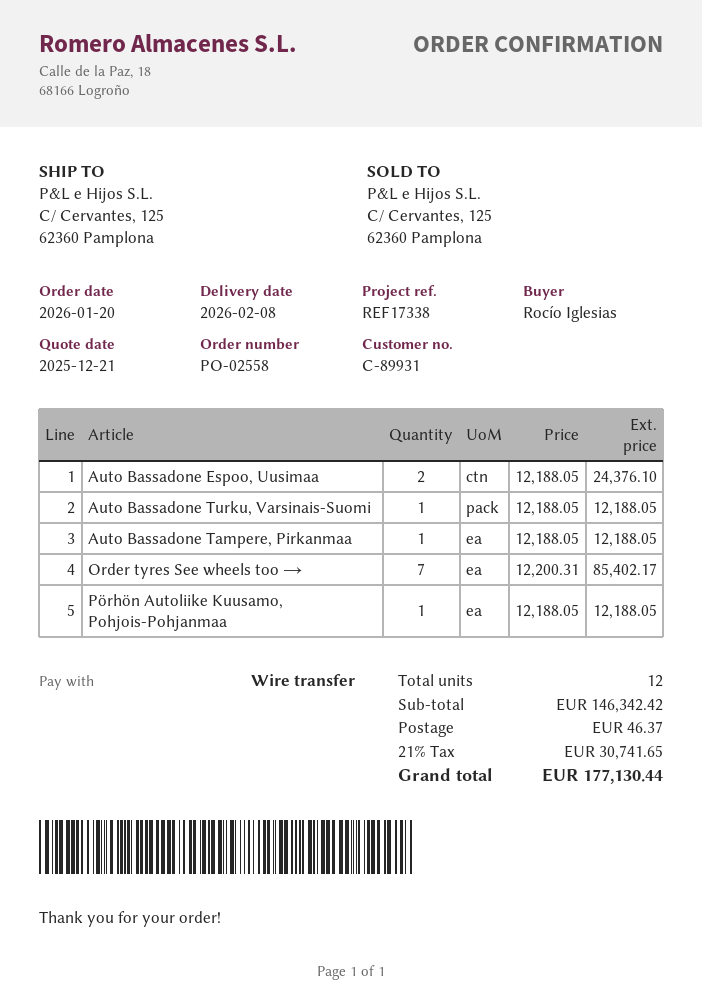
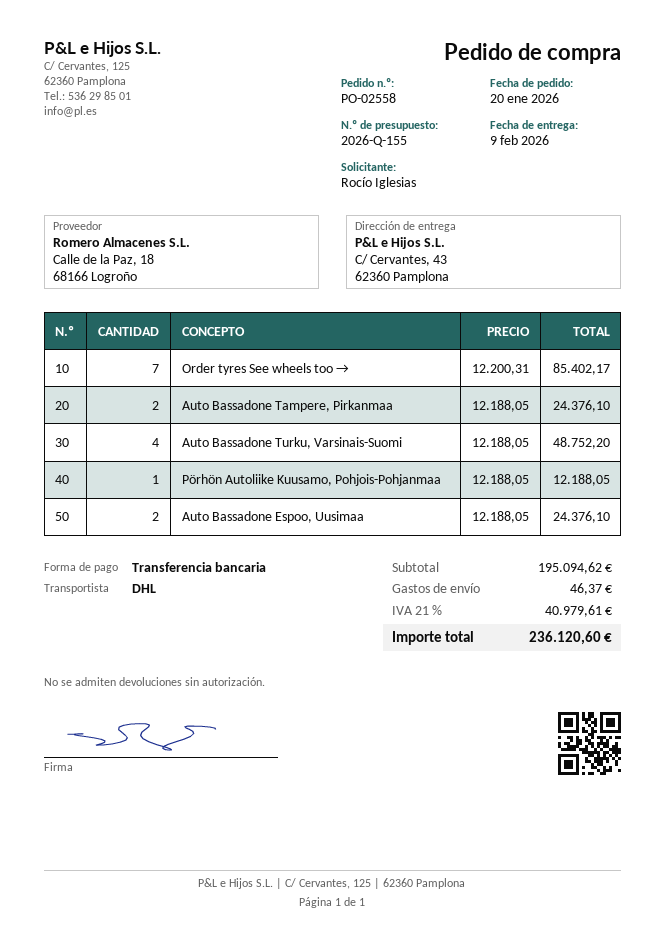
delivery date: 2026-02-08 -> 2026-02-09
ship to: C/ Cervantes, 125, 62360 Pamplona -> C/ Cervantes, 43, 62360 Pamplona
Auto Bassadone Turku, Varsinais-Suomi: 1 x 12188.05 = 12188.05 -> 4 x 12188.05 = 48752.20
Auto Bassadone Tampere, Pirkanmaa: 1 x 12188.05 = 12188.05 -> 2 x 12188.05 = 24376.10
subtotal: 146342.42 -> 195094.62
tax: 21% = 30741.65 -> 21% = 40979.61
total: 177130.44 -> 236120.60

